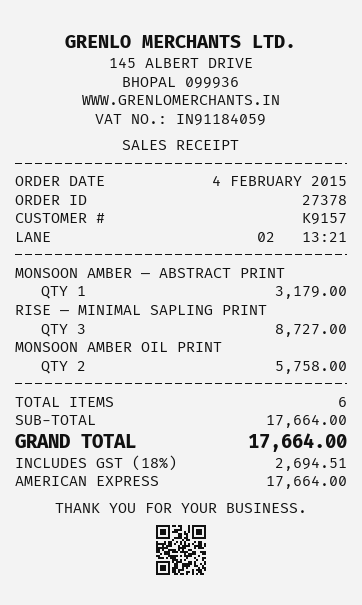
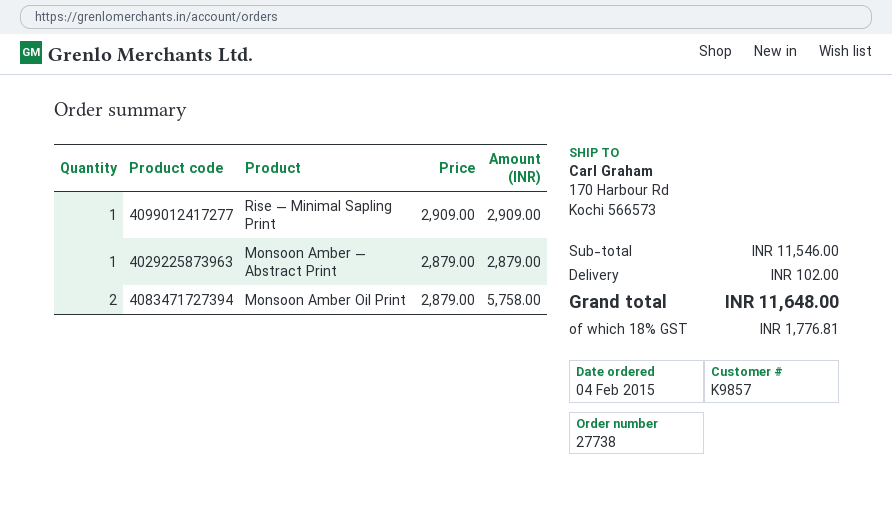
order number: 27378 -> 27738
customer number: K9157 -> K9857
MONSOON AMBER — ABSTRACT PRINT: 1 for 3179.00 -> 1 for 2879.00
RISE — MINIMAL SAPLING PRINT: 3 for 8727.00 -> 1 for 2909.00
subtotal: 17664.00 -> 11546.00
shipping: none -> 102.00
tax: 18% = 2694.51 -> 18% = 1776.81
total: 17664.00 -> 11648.00

